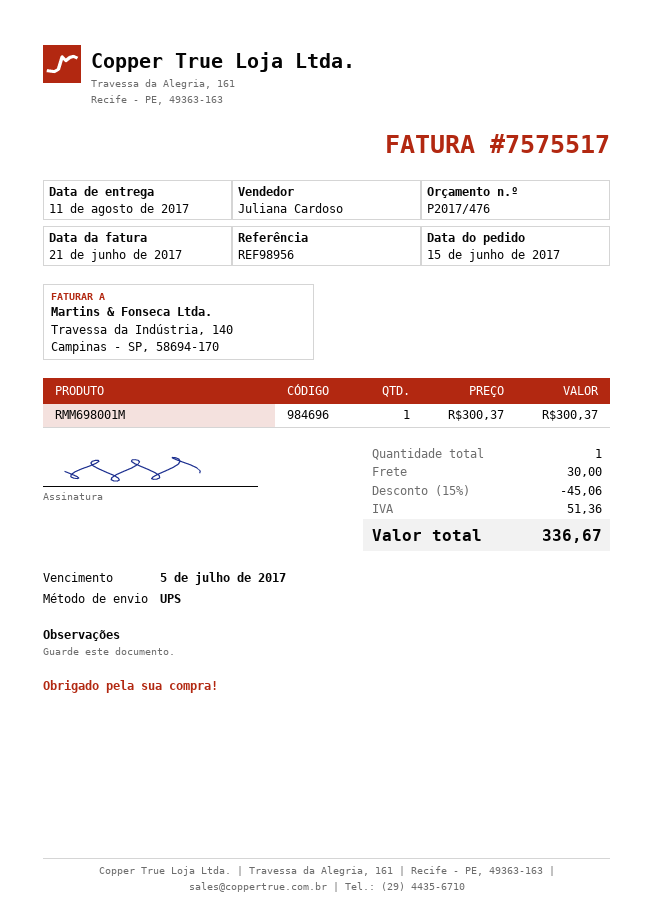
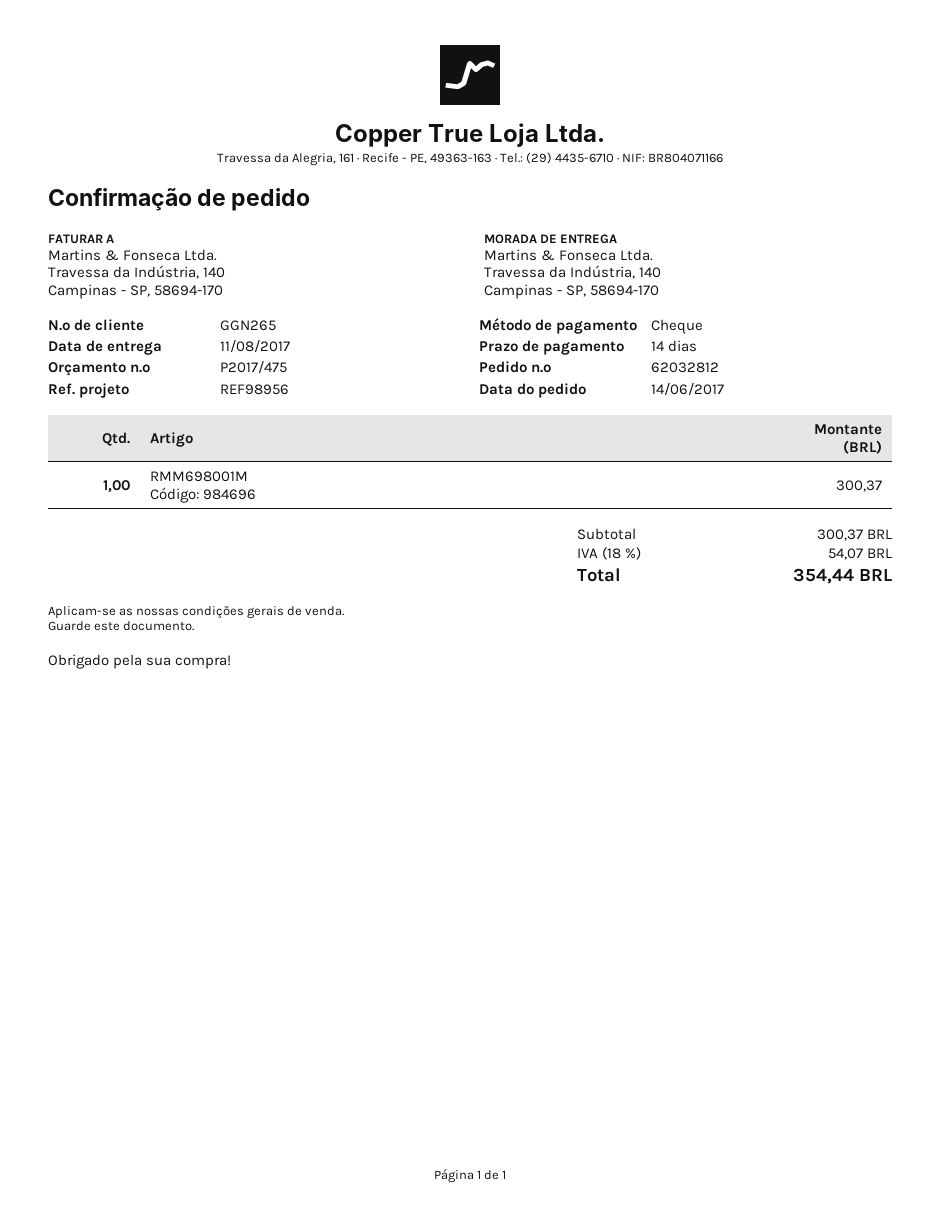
quote number: P2017/476 -> P2017/475
order date: 2017-06-15 -> 2017-06-14
discount: 15% = 45.06 -> none
shipping: 30.00 -> none
tax: 51.36 -> 54.07
total: 336.67 -> 354.44

